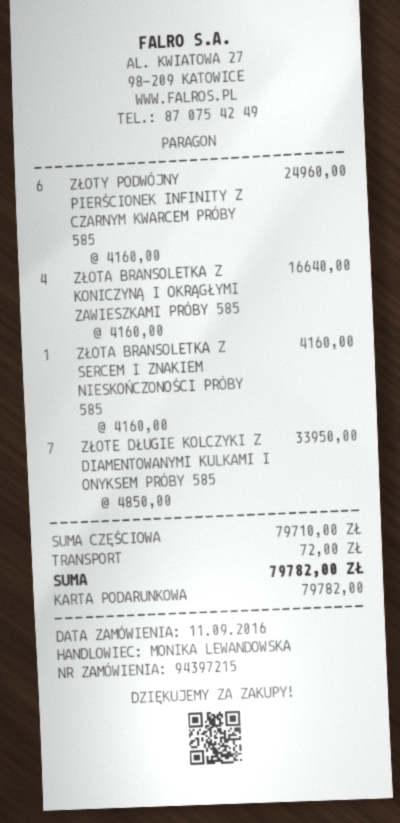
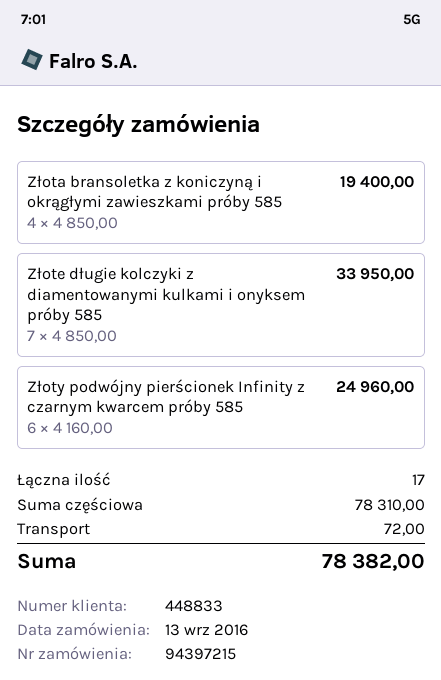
order date: 2016-09-11 -> 2016-09-13
ZŁOTA BRANSOLETKA Z KONICZYNĄ I OKRĄGŁYMI ZAWIESZKAMI PRÓBY 585: 4 x 4160.00 = 16640.00 -> 4 x 4850.00 = 19400.00
ZŁOTA BRANSOLETKA Z SERCEM I ZNAKIEM NIESKOŃCZONOŚCI PRÓBY 585: 1 x 4160.00 = 4160.00 -> none
subtotal: 79710.00 -> 78310.00
total: 79782.00 -> 78382.00

